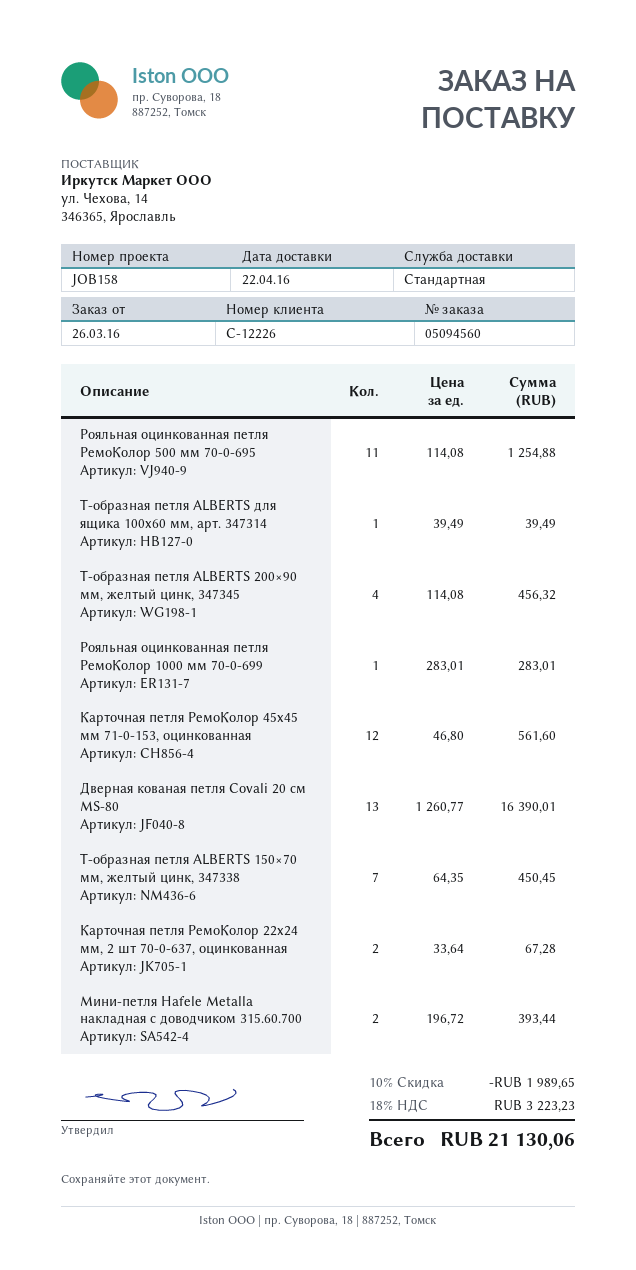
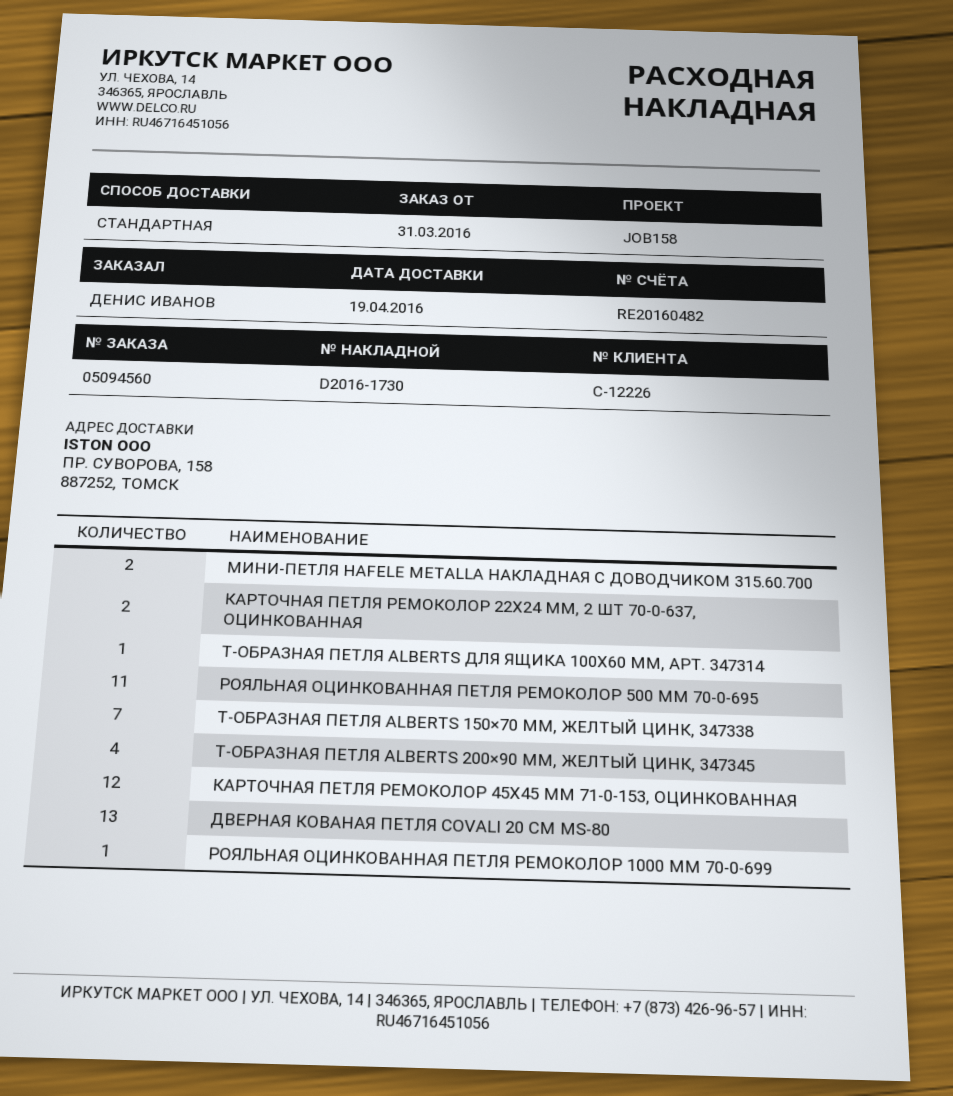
order date: 2016-03-26 -> 2016-03-31
delivery date: 2016-04-22 -> 2016-04-19

